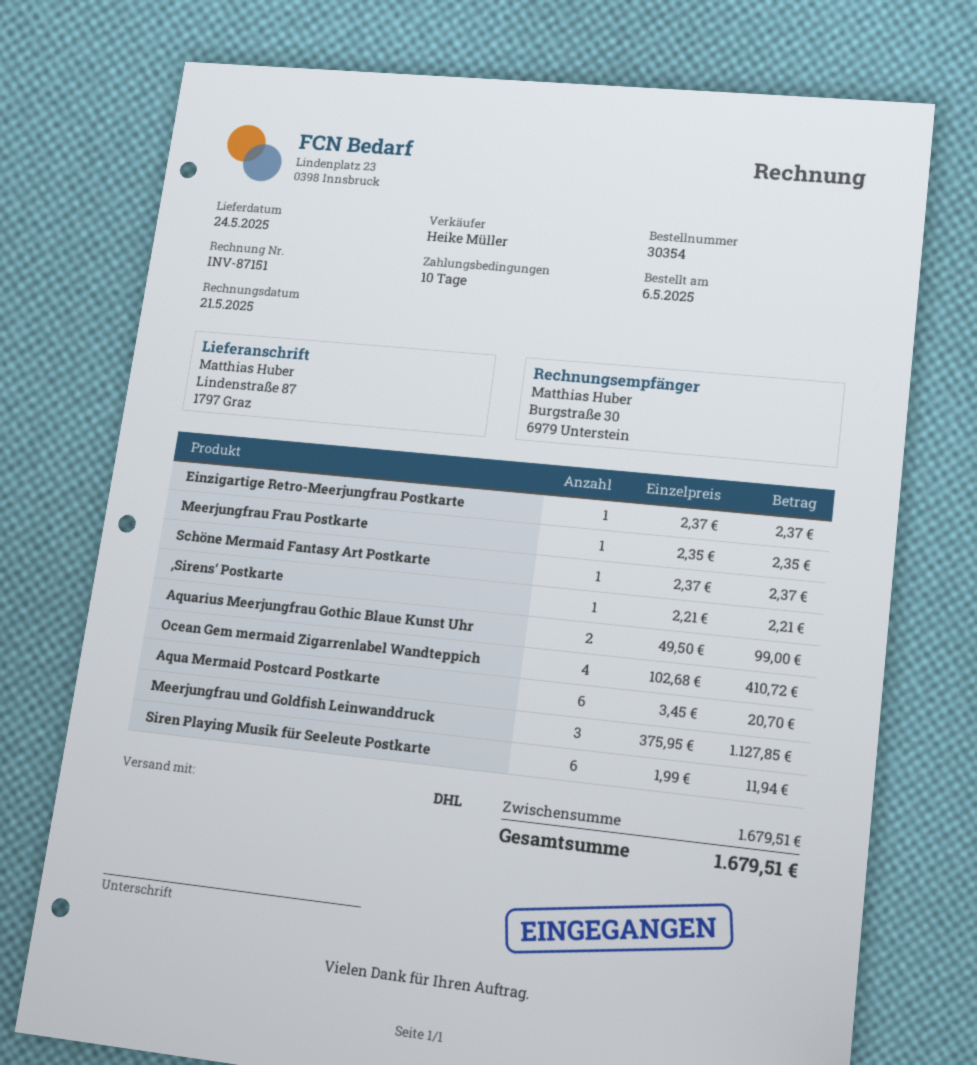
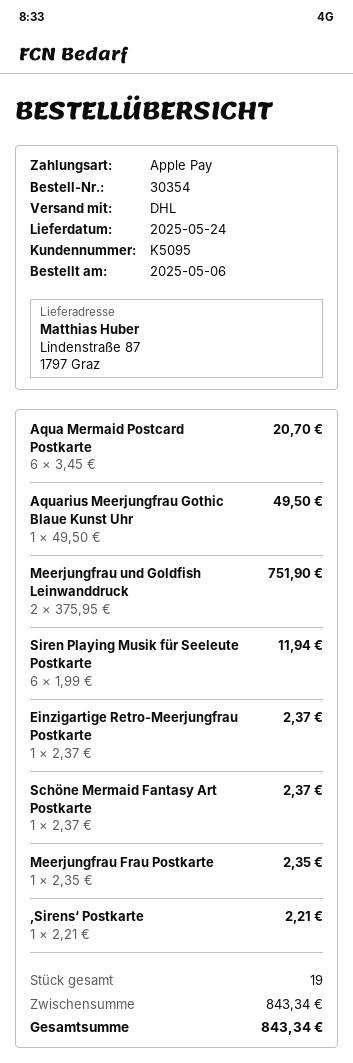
Aquarius Meerjungfrau Gothic Blaue Kunst Uhr: 2 x 49.50 = 99.00 -> 1 x 49.50 = 49.50
Ocean Gem mermaid Zigarrenlabel Wandteppich: 4 x 102.68 = 410.72 -> none
Meerjungfrau und Goldfish Leinwanddruck: 3 x 375.95 = 1127.85 -> 2 x 375.95 = 751.90
subtotal: 1679.51 -> 843.34
total: 1679.51 -> 843.34

